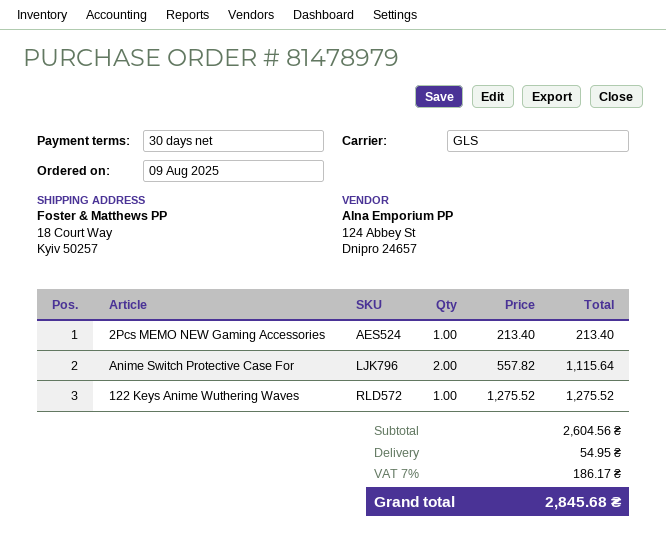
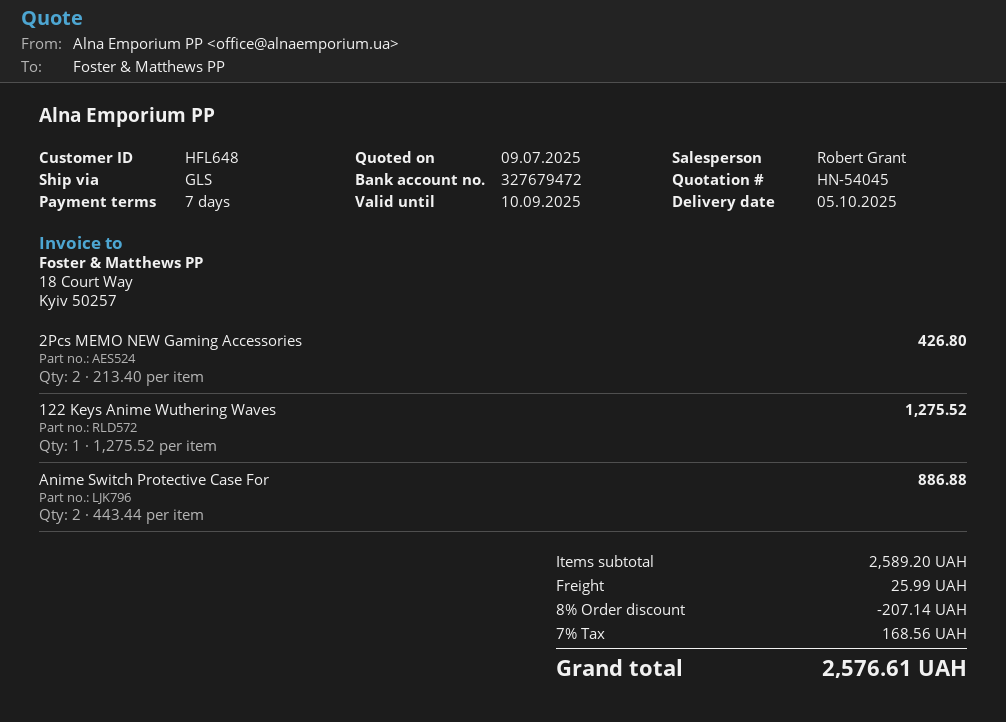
payment terms: 30 days -> 7 days
2Pcs MEMO NEW Gaming Accessories: 1 x 213.40 = 213.40 -> 2 x 213.40 = 426.80
Anime Switch Protective Case For: 2 x 557.82 = 1115.64 -> 2 x 443.44 = 886.88
subtotal: 2604.56 -> 2589.20
discount: none -> 8% = 207.14
shipping: 54.95 -> 25.99
tax: 7% = 186.17 -> 7% = 168.56
total: 2845.68 -> 2576.61

